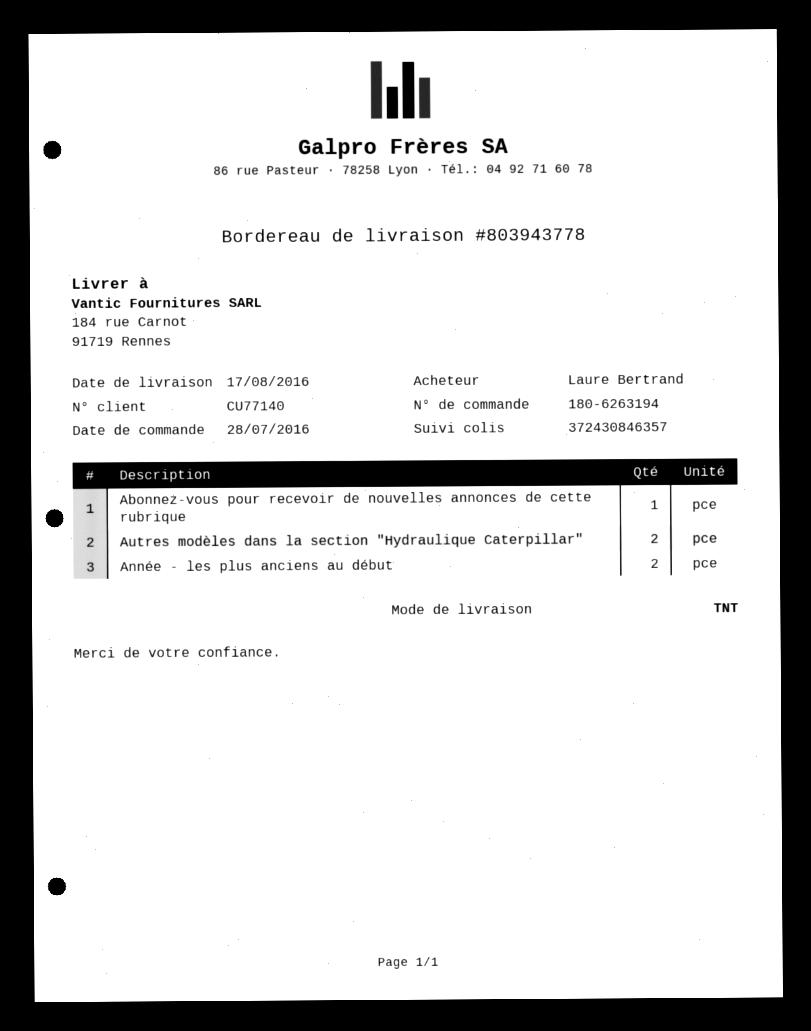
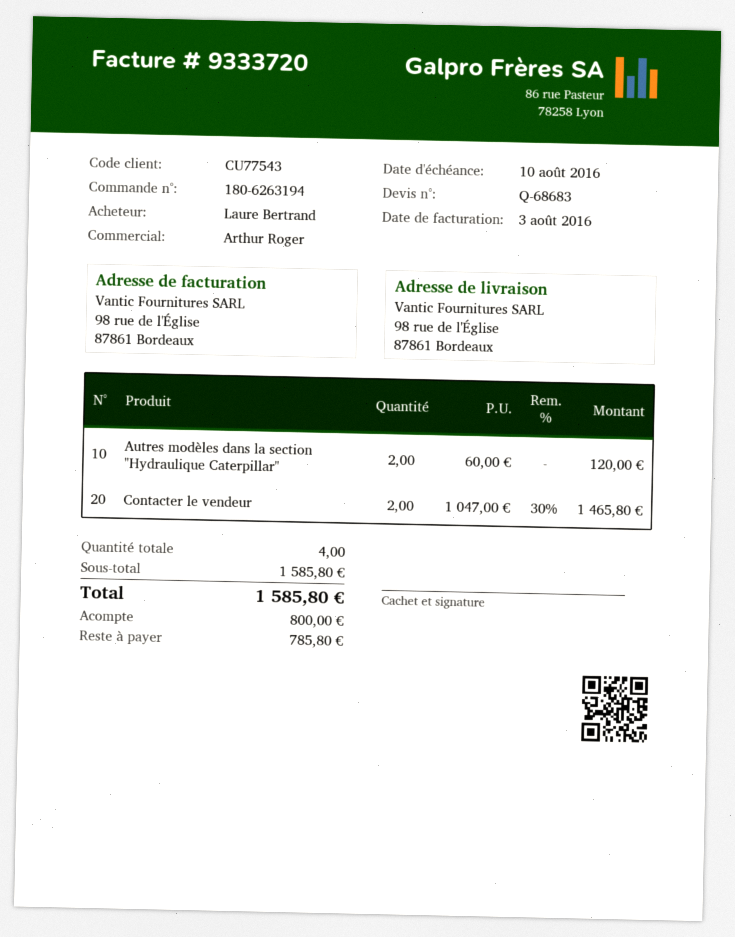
customer number: CU77140 -> CU77543
ship to: 184 rue Carnot, 91719 Rennes -> 98 rue de l'Église, 87861 Bordeaux
Abonnez-vous pour recevoir de nouvelles annonces de cette rubrique: 1 -> none
Année - les plus anciens au début: 2 -> none
Contacter le vendeur: none -> 2

